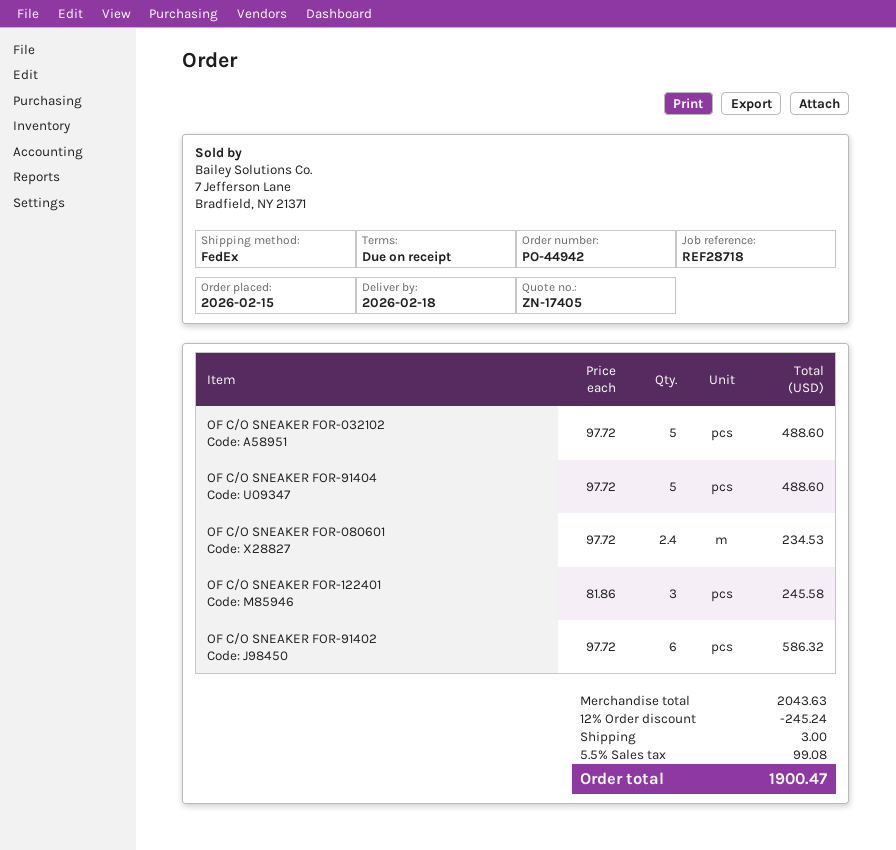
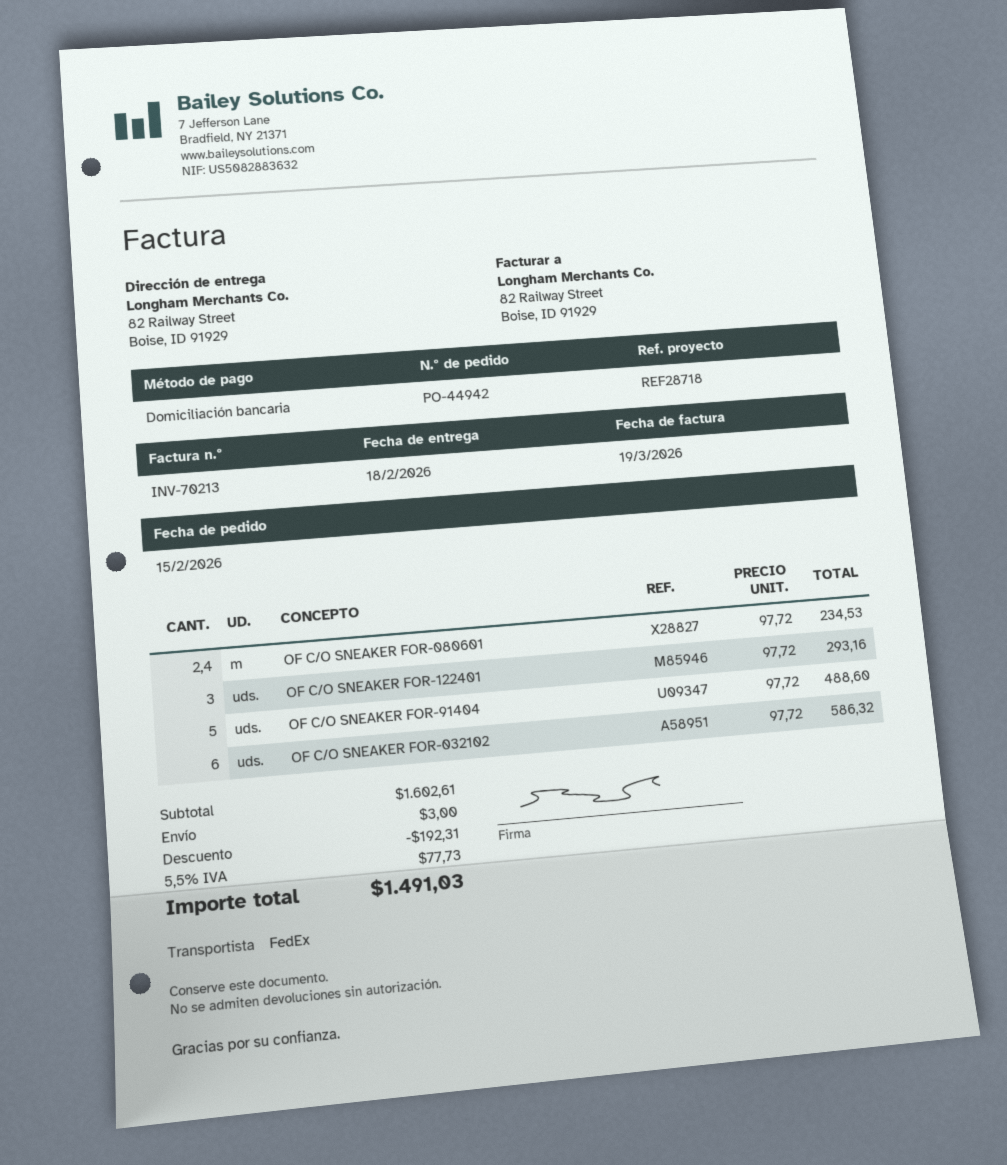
OF C/O SNEAKER FOR-032102: 5 x 97.72 = 488.60 -> 6 x 97.72 = 586.32
OF C/O SNEAKER FOR-122401: 3 x 81.86 = 245.58 -> 3 x 97.72 = 293.16
OF C/O SNEAKER FOR-91402: 6 x 97.72 = 586.32 -> none
subtotal: 2043.63 -> 1602.61
discount: 245.24 -> 192.31
tax: 5.5% = 99.08 -> 5.5% = 77.73
total: 1900.47 -> 1491.03

